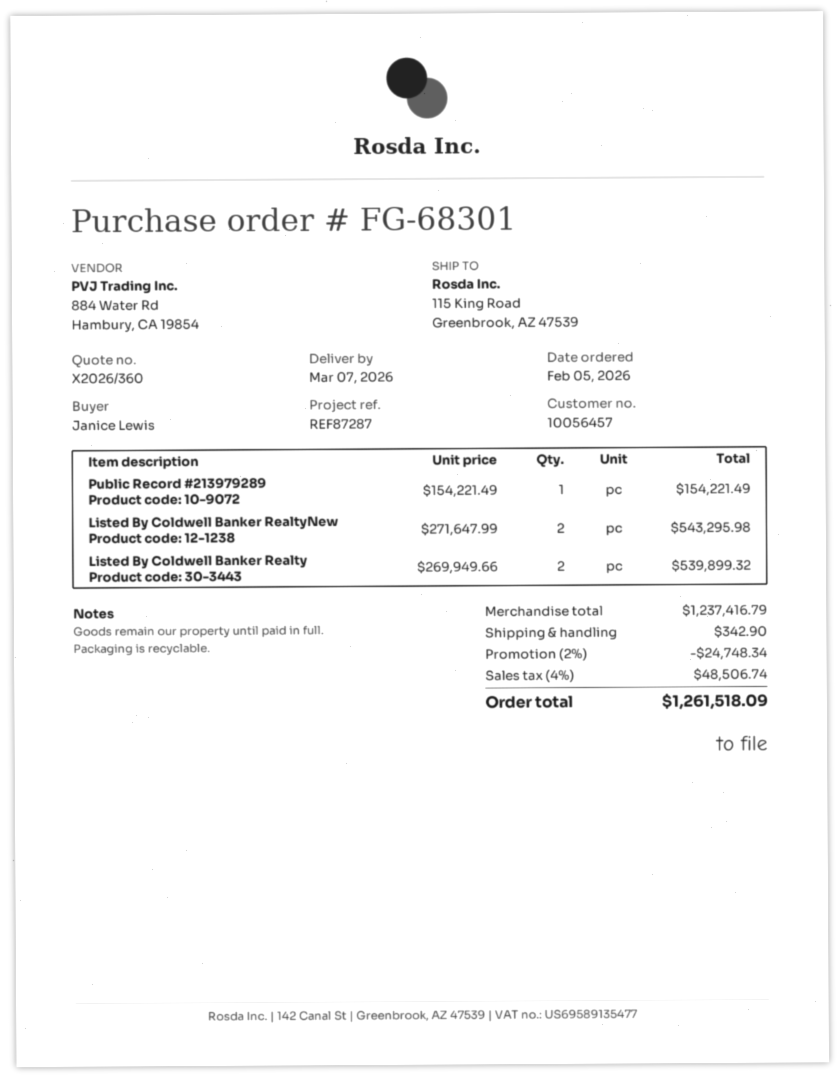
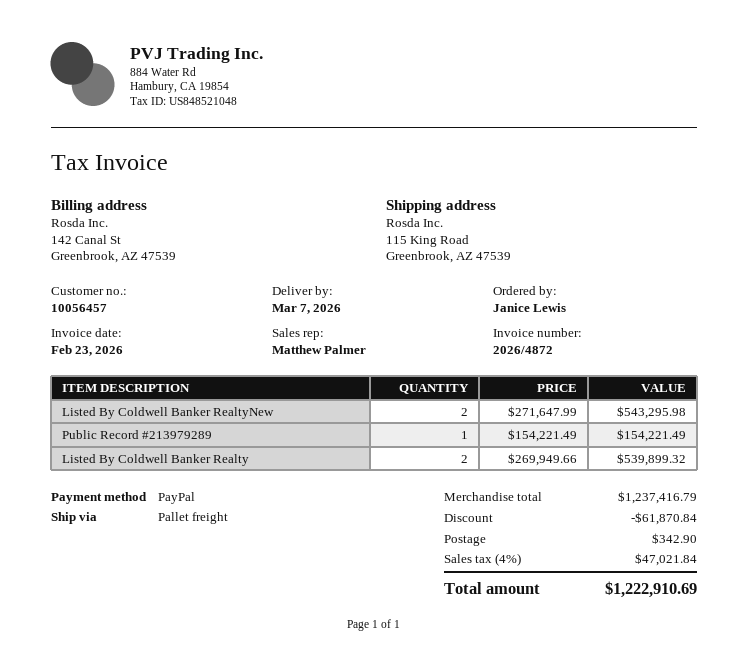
discount: 24748.34 -> 61870.84
tax: 4% = 48506.74 -> 4% = 47021.84
total: 1261518.09 -> 1222910.69

